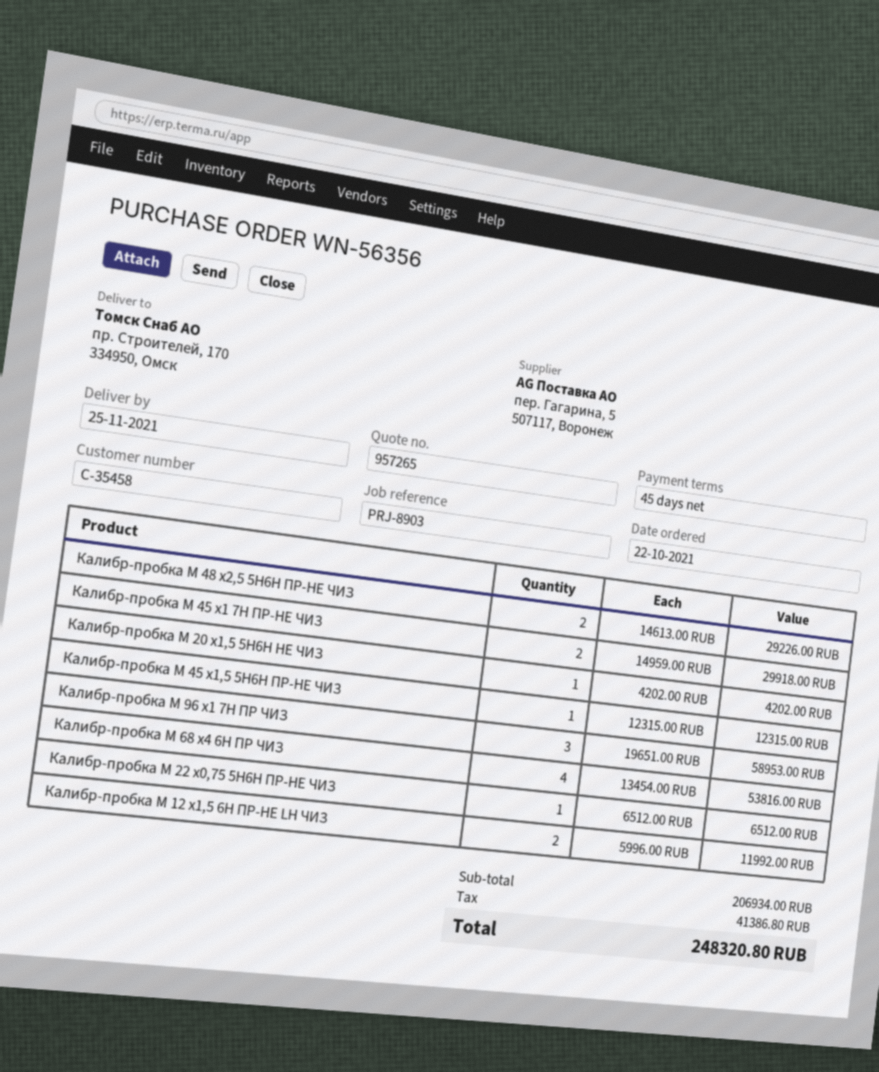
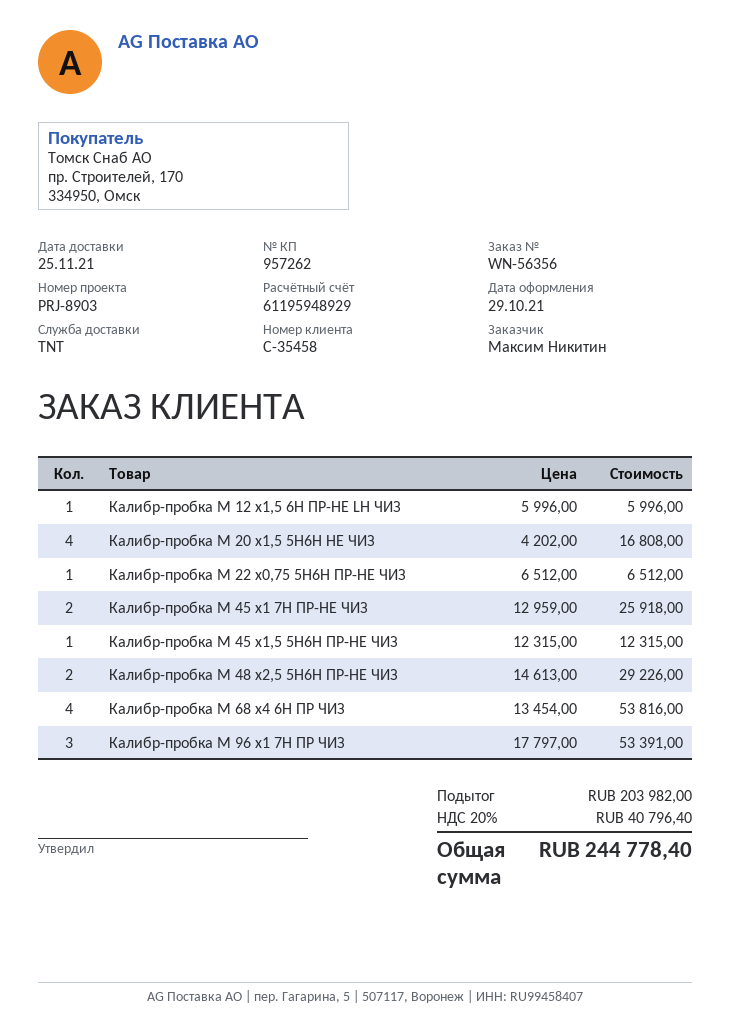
quote number: 957265 -> 957262
order date: 2021-10-22 -> 2021-10-29
Калибр-пробка М 45 х1 7H ПР-НЕ ЧИЗ: 2 x 14959.00 = 29918.00 -> 2 x 12959.00 = 25918.00
Калибр-пробка М 20 х1,5 5H6H НЕ ЧИЗ: 1 x 4202.00 = 4202.00 -> 4 x 4202.00 = 16808.00
Калибр-пробка М 96 х1 7H ПР ЧИЗ: 3 x 19651.00 = 58953.00 -> 3 x 17797.00 = 53391.00
Калибр-пробка М 12 х1,5 6H ПР-НЕ LH ЧИЗ: 2 x 5996.00 = 11992.00 -> 1 x 5996.00 = 5996.00
subtotal: 206934.00 -> 203982.00
tax: 41386.80 -> 40796.40
total: 248320.80 -> 244778.40

